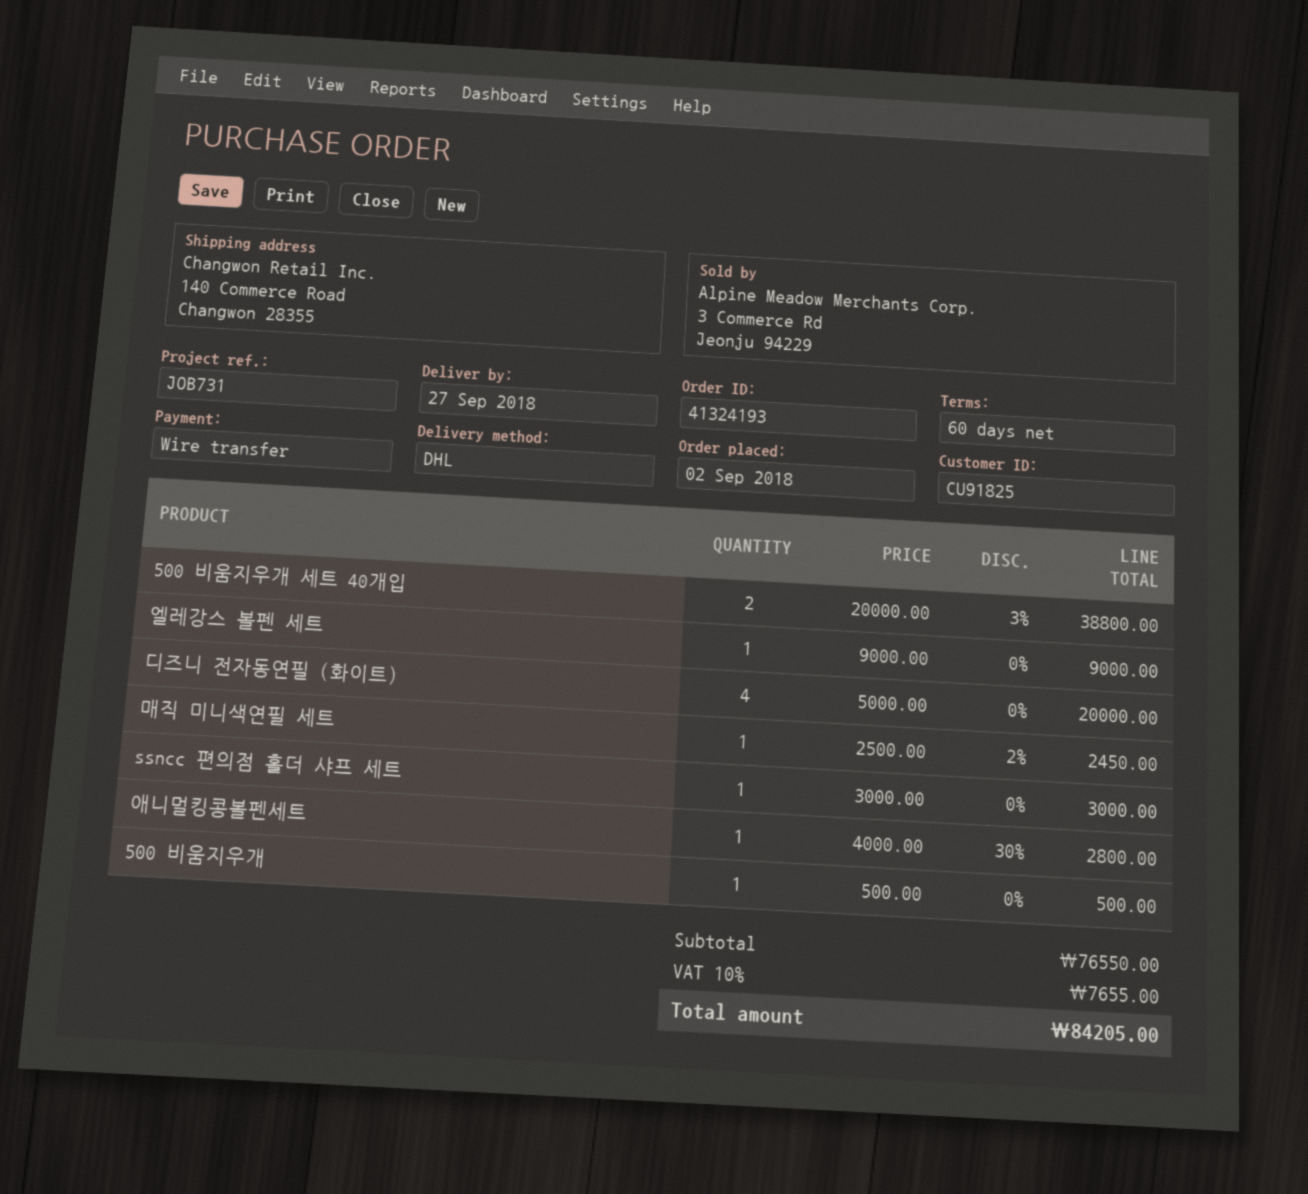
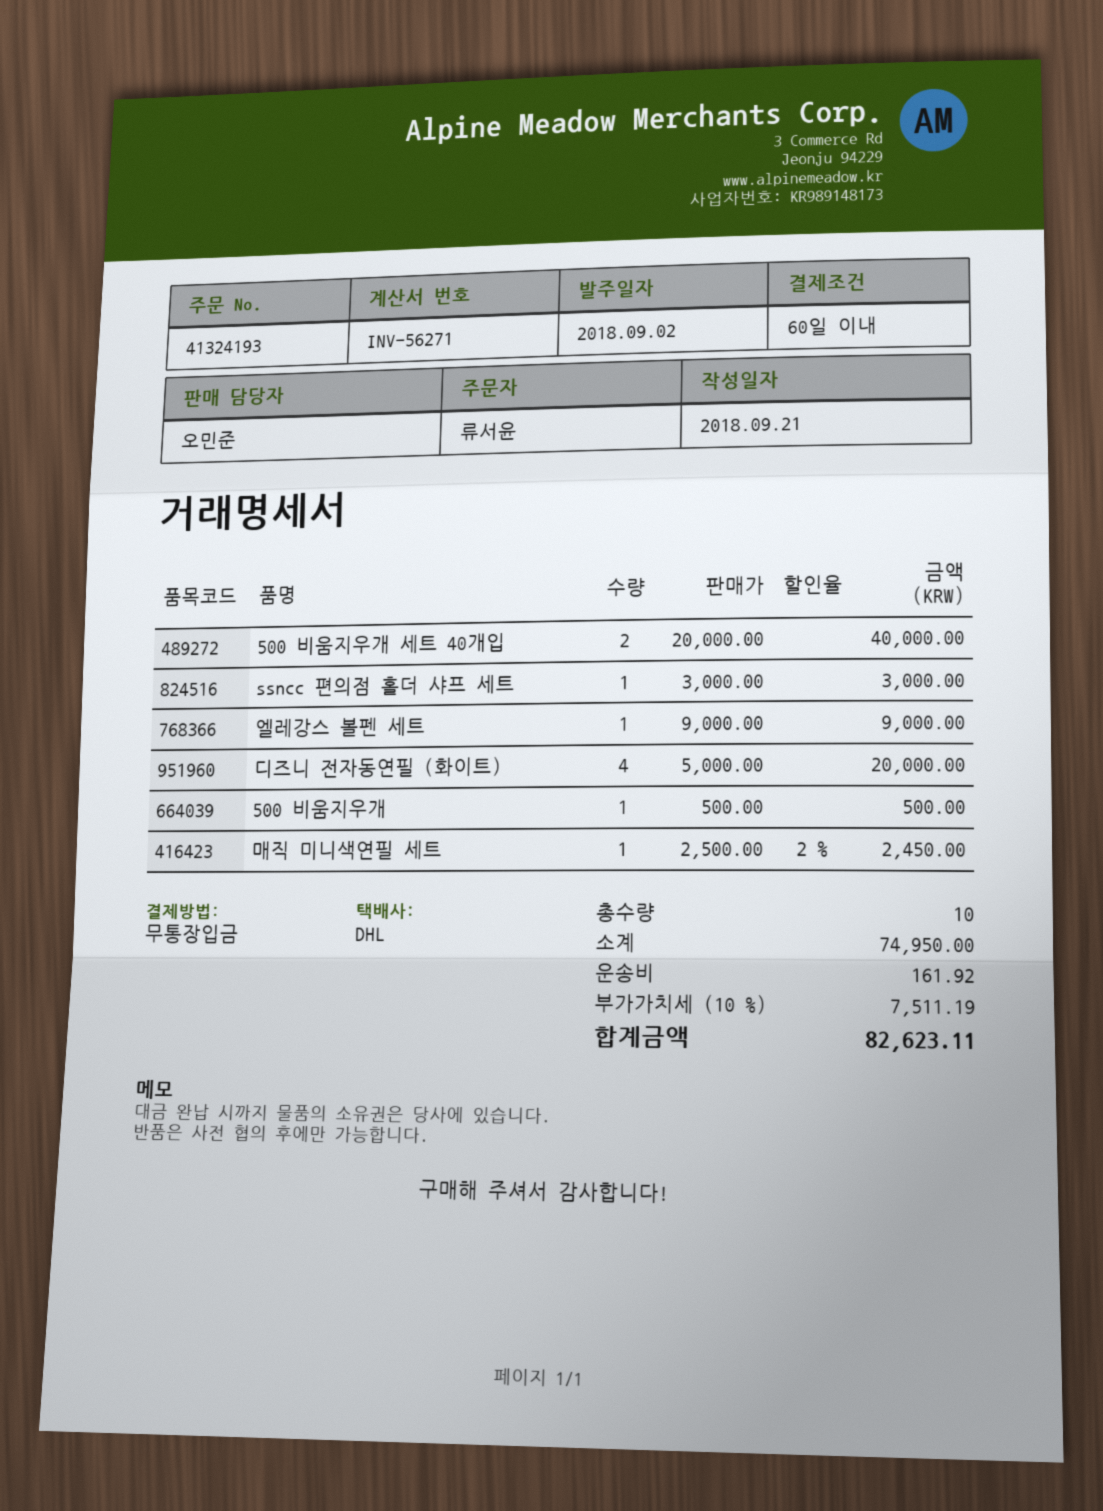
500 비움지우개 세트 40개입: 2 x 20000.00 - 3% = 38800.00 -> 2 x 20000.00 = 40000.00
애니멀킹콩볼펜세트: 1 x 4000.00 - 30% = 2800.00 -> none
subtotal: 76550.00 -> 74950.00
shipping: none -> 161.92
tax: 10% = 7655.00 -> 10% = 7511.19
total: 84205.00 -> 82623.11

